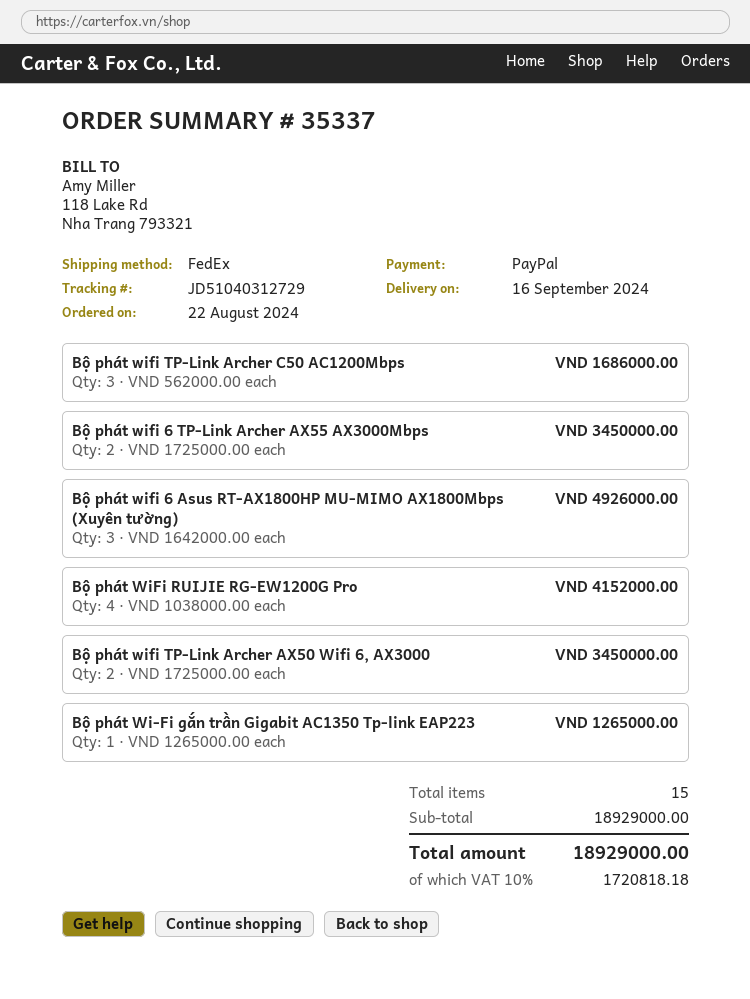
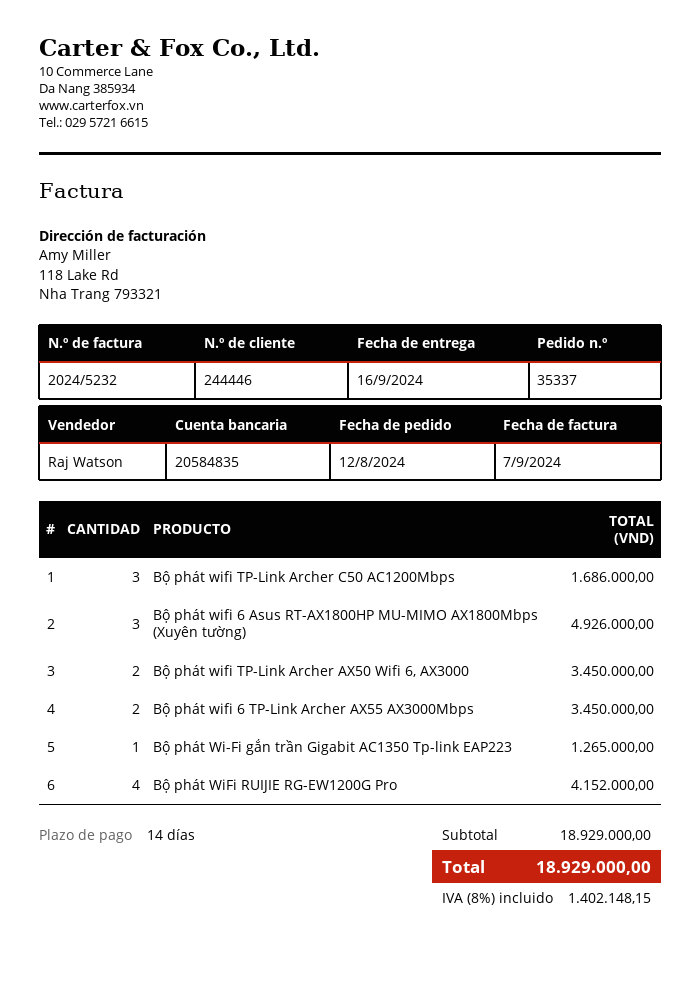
order date: 2024-08-22 -> 2024-08-12
tax: 10% = 1720818.18 -> 8% = 1402148.15

